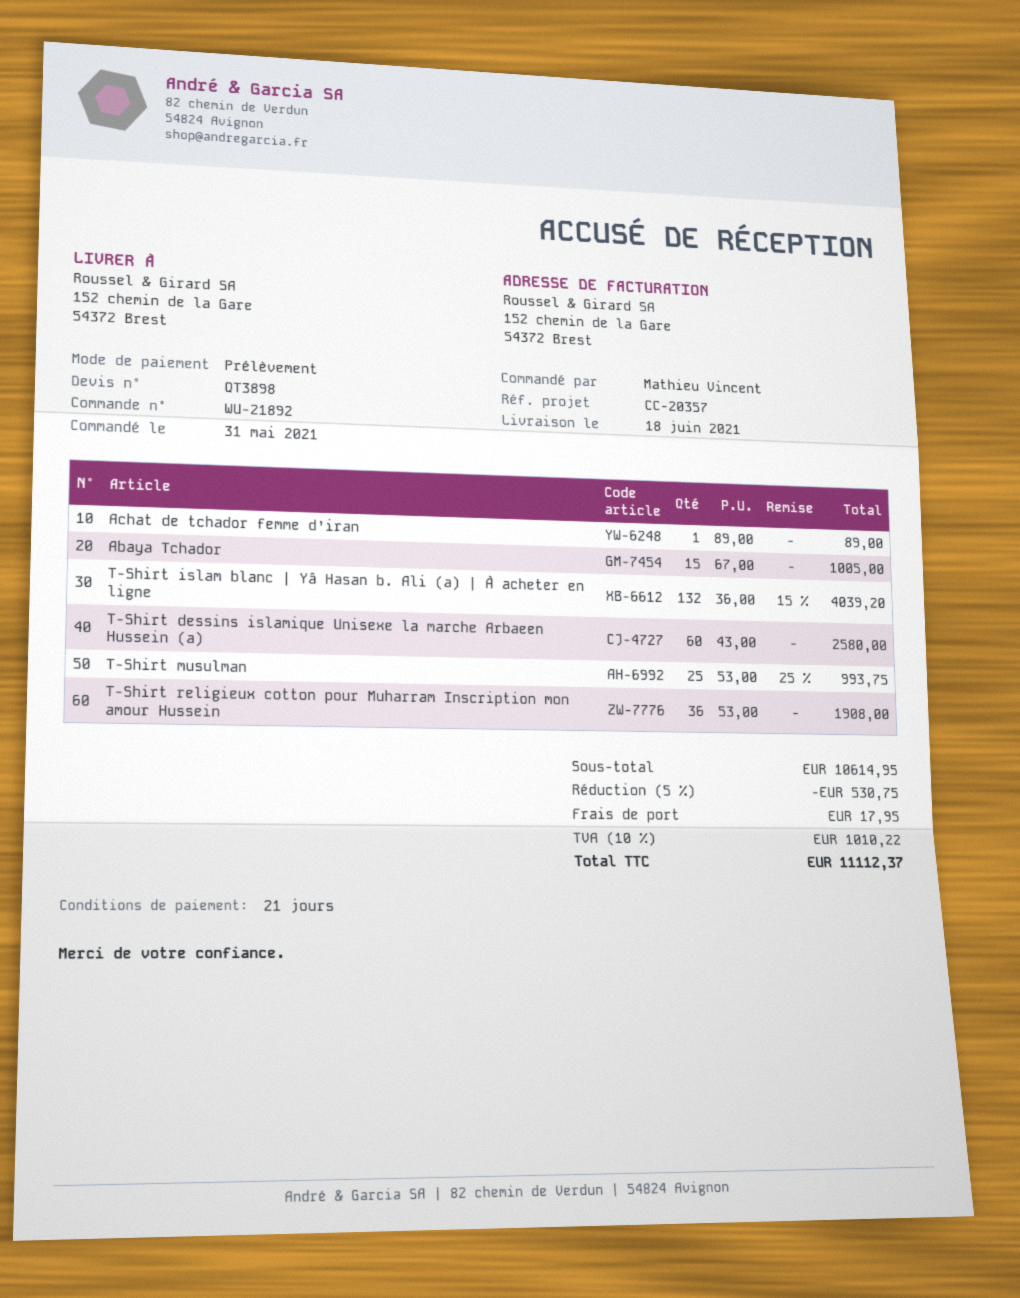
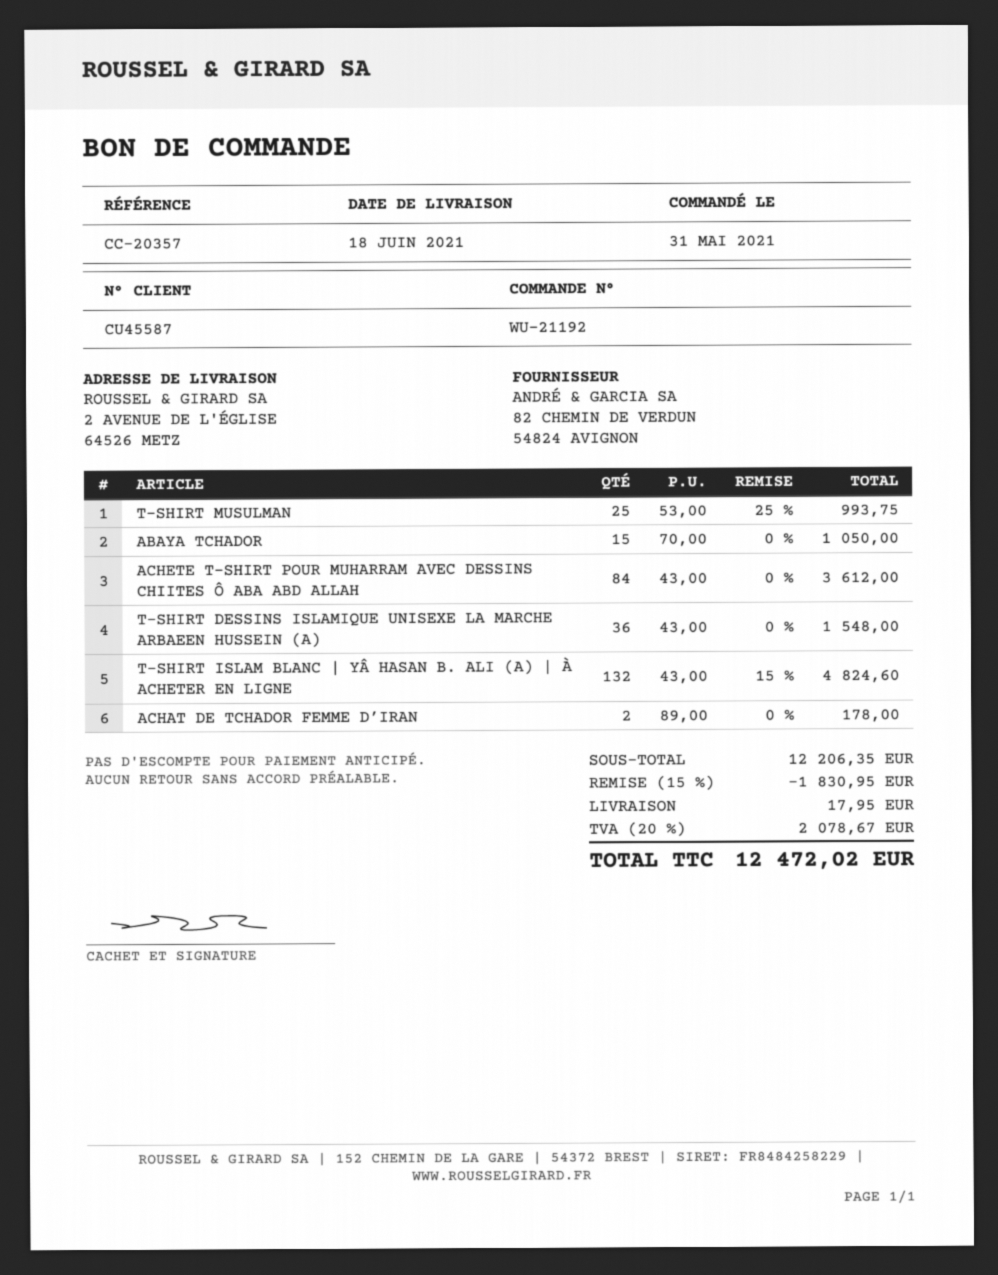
order number: WU-21892 -> WU-21192
ship to: 152 chemin de la Gare, 54372 Brest -> 2 AVENUE DE L'ÉGLISE, 64526 METZ
Achat de tchador femme d’iran: 1 x 89.00 = 89.00 -> 2 x 89.00 = 178.00
Abaya Tchador: 15 x 67.00 = 1005.00 -> 15 x 70.00 = 1050.00
T-Shirt islam blanc | Yâ Hasan b. Ali (a) | À acheter en ligne: 132 x 36.00 - 15% = 4039.20 -> 132 x 43.00 - 15% = 4824.60
T-Shirt dessins islamique Unisexe la marche Arbaeen Hussein (a): 60 x 43.00 = 2580.00 -> 36 x 43.00 = 1548.00
T-Shirt religieux cotton pour Muharram Inscription mon amour Hussein: 36 x 53.00 = 1908.00 -> none
ACHETE T-SHIRT POUR MUHARRAM AVEC DESSINS CHIITES Ô ABA ABD ALLAH: none -> 84 x 43.00 = 3612.00
subtotal: 10614.95 -> 12206.35
discount: 5% = 530.75 -> 15% = 1830.95
tax: 10% = 1010.22 -> 20% = 2078.67
total: 11112.37 -> 12472.02

